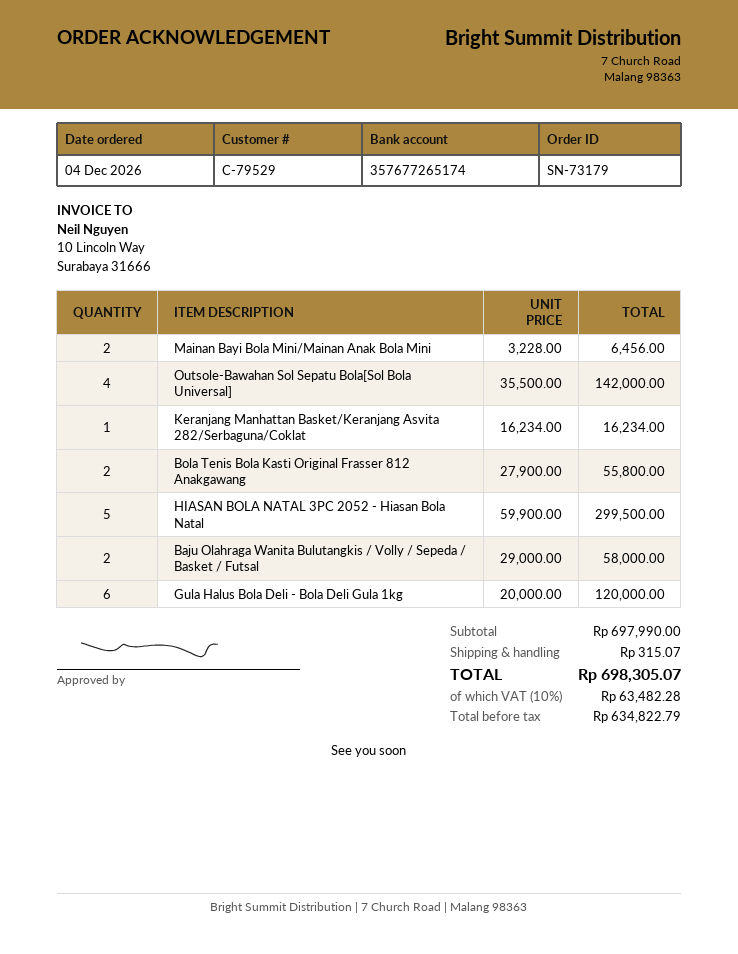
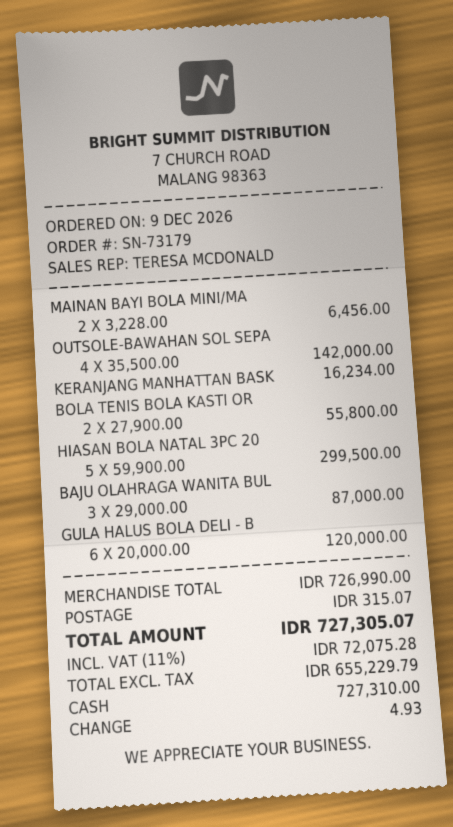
order date: 2026-12-04 -> 2026-12-09
Baju Olahraga Wanita Bulutangkis / Volly / Sepeda / Basket / Futsal: 2 x 29000.00 = 58000.00 -> 3 x 29000.00 = 87000.00
subtotal: 697990.00 -> 726990.00
net: 634822.79 -> 655229.79
tax: 10% = 63482.28 -> 11% = 72075.28
total: 698305.07 -> 727305.07

